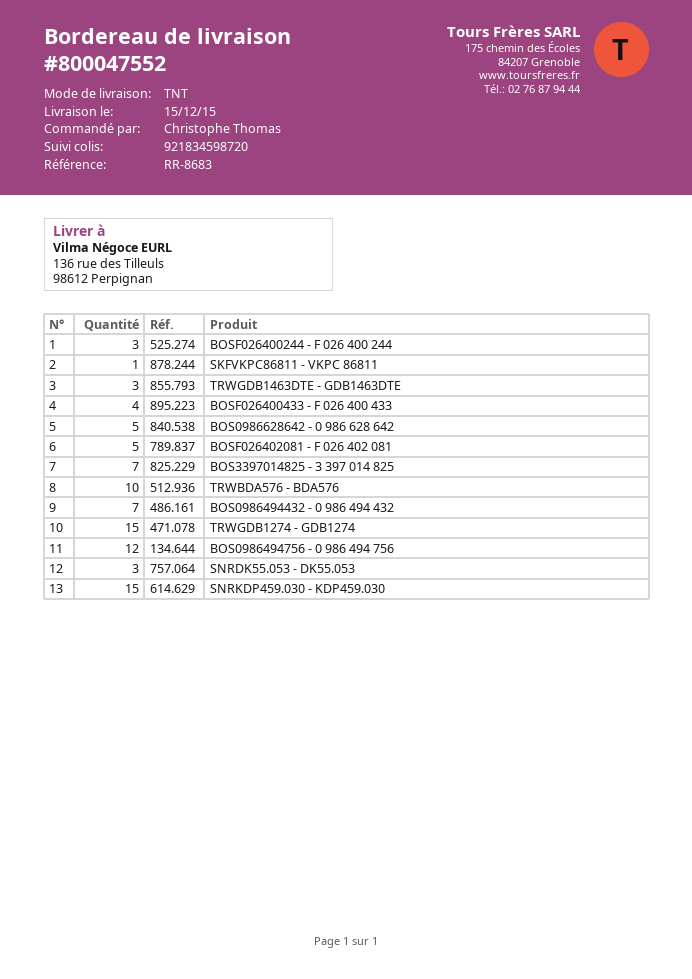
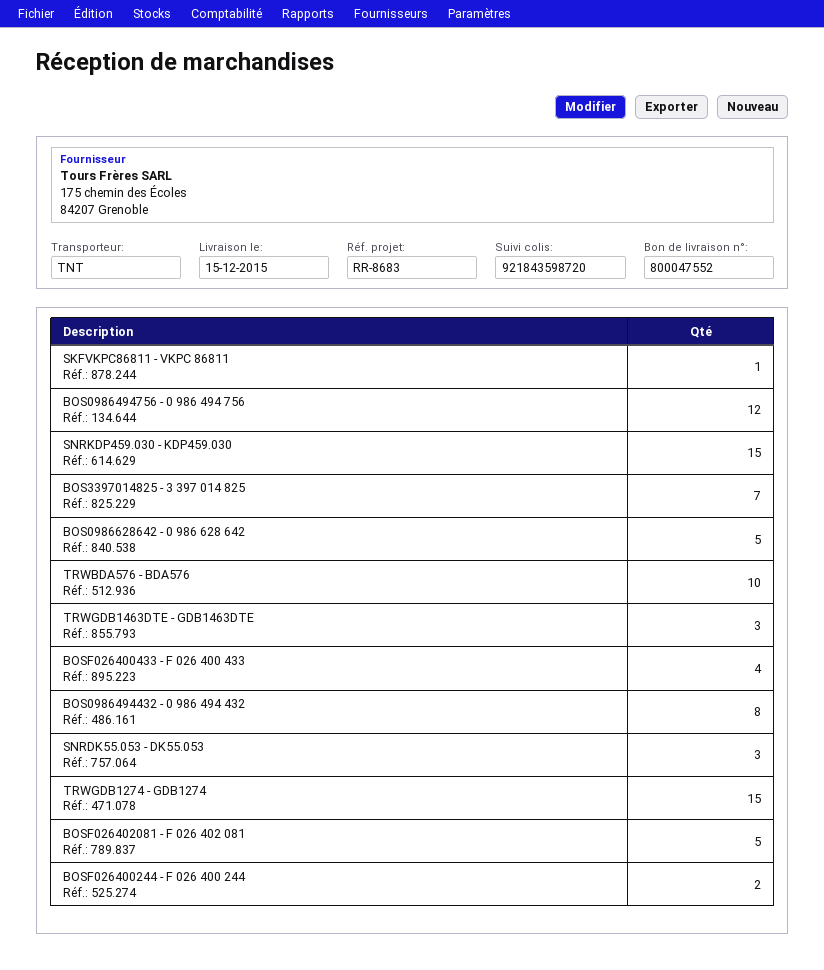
tracking number: 921834598720 -> 921843598720
BOSF026400244 - F 026 400 244: 3 -> 2
BOS0986494432 - 0 986 494 432: 7 -> 8

